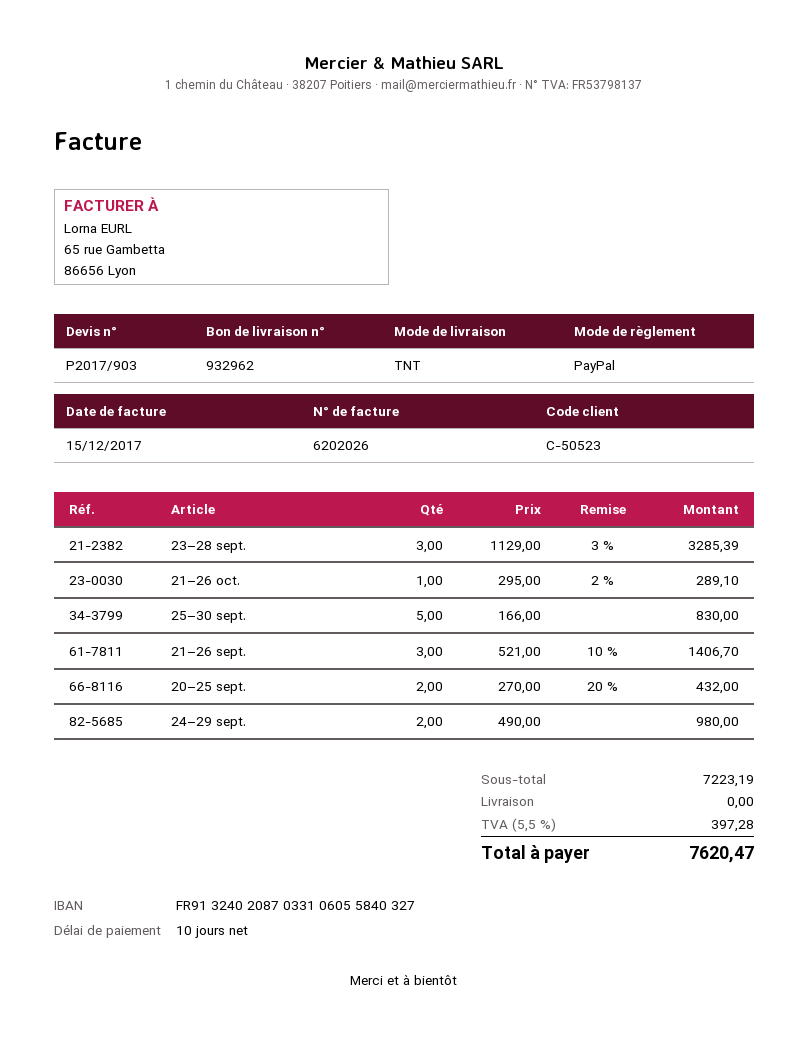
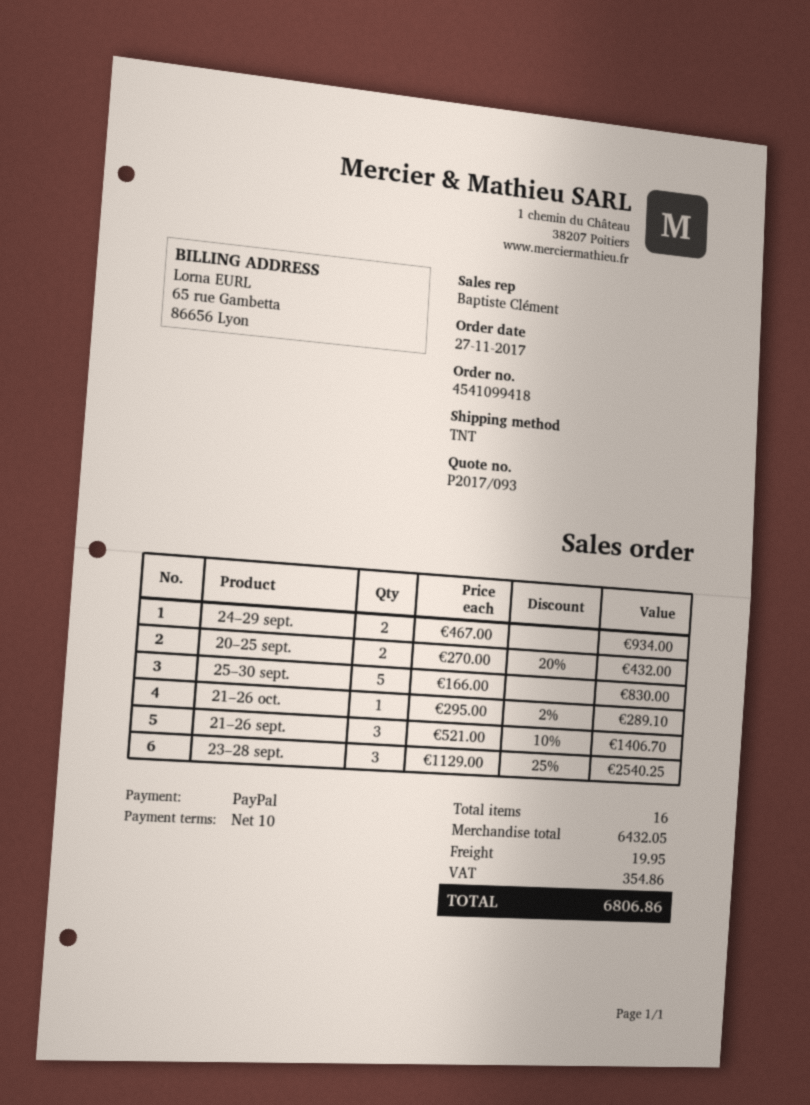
quote number: P2017/903 -> P2017/093
23–28 sept.: 3 x 1129.00 - 3% = 3285.39 -> 3 x 1129.00 - 25% = 2540.25
24–29 sept.: 2 x 490.00 = 980.00 -> 2 x 467.00 = 934.00
subtotal: 7223.19 -> 6432.05
shipping: 0.00 -> 19.95
tax: 397.28 -> 354.86
total: 7620.47 -> 6806.86

